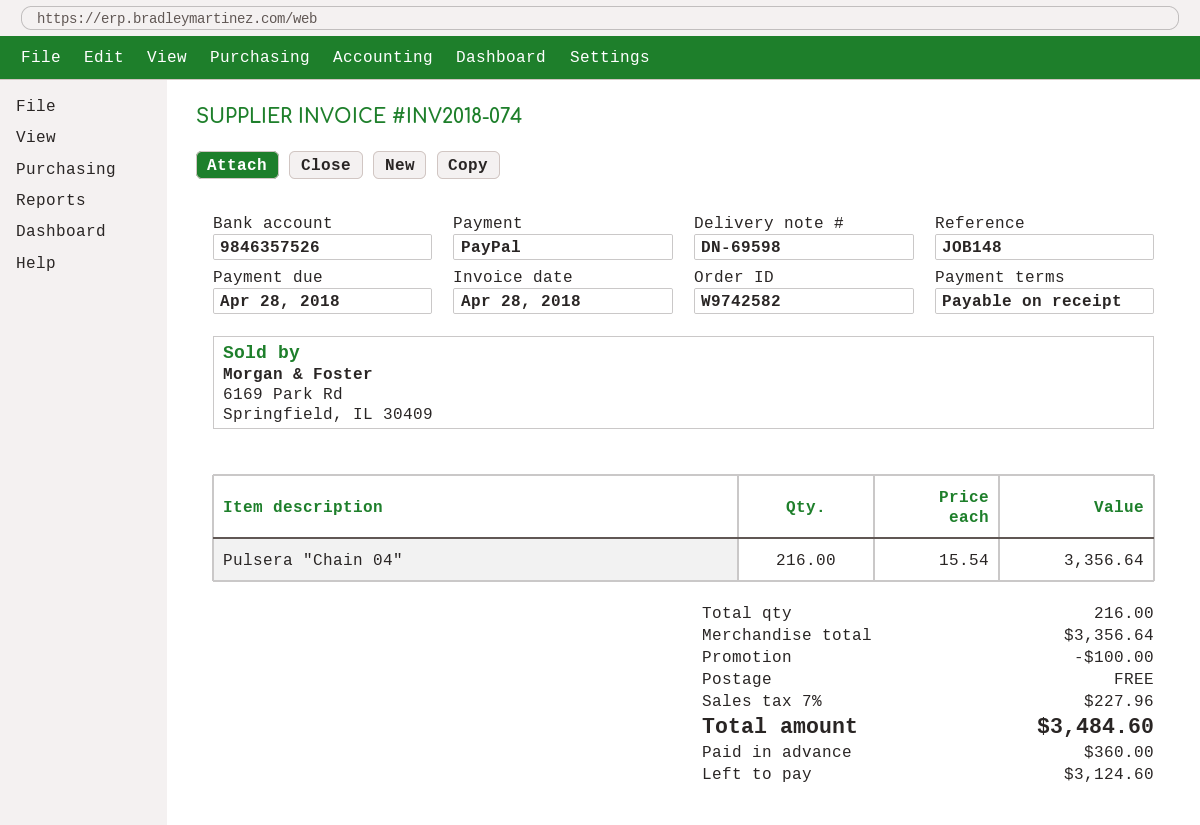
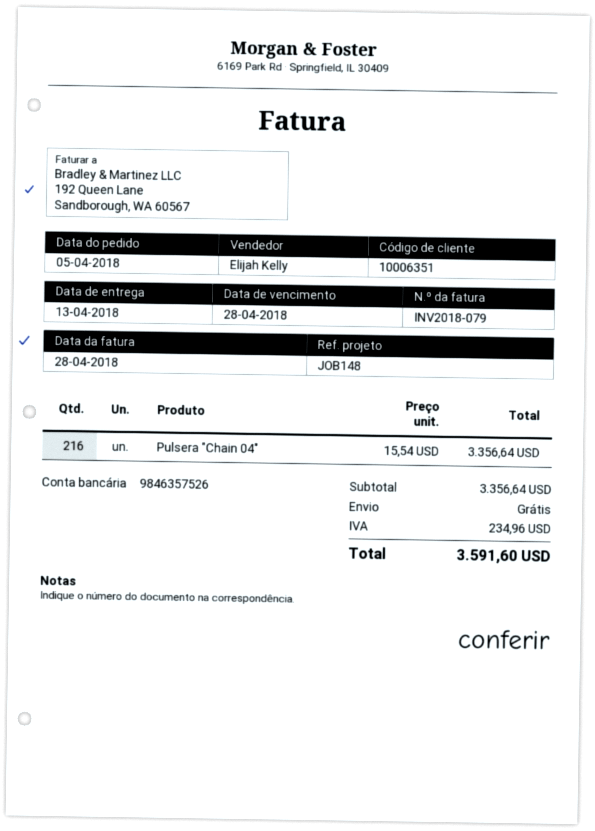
invoice number: INV2018-074 -> INV2018-079
discount: 100.00 -> none
tax: 227.96 -> 234.96
total: 3484.60 -> 3591.60

